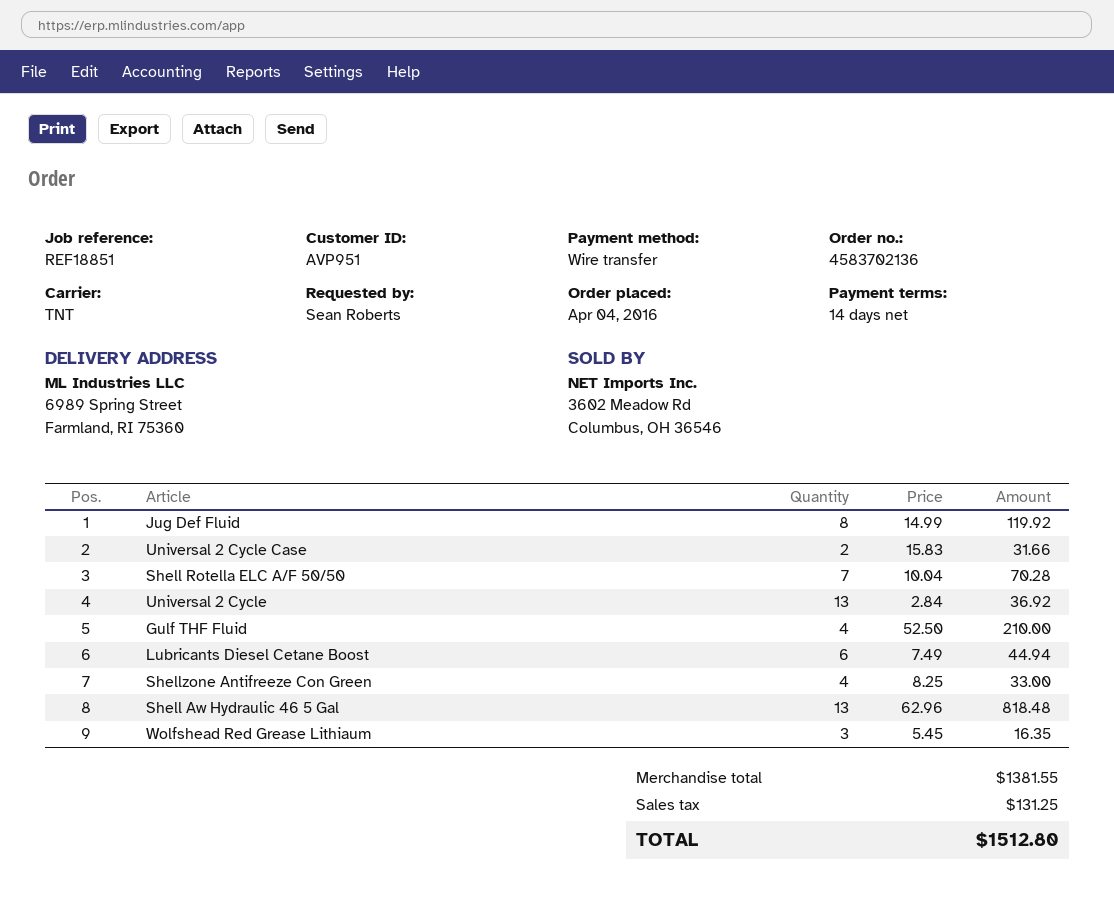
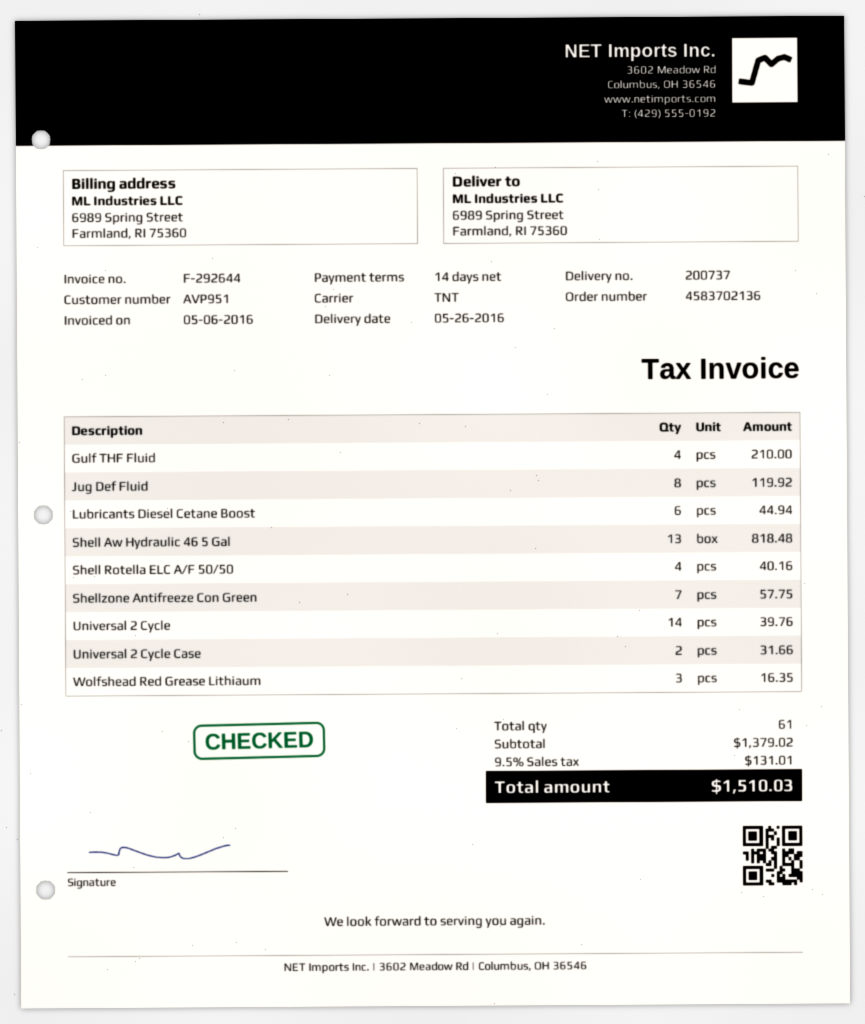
Shell Rotella ELC A/F 50/50: 7 for 70.28 -> 4 for 40.16
Universal 2 Cycle: 13 for 36.92 -> 14 for 39.76
Shellzone Antifreeze Con Green: 4 for 33.00 -> 7 for 57.75
subtotal: 1381.55 -> 1379.02
tax: 131.25 -> 131.01
total: 1512.80 -> 1510.03

